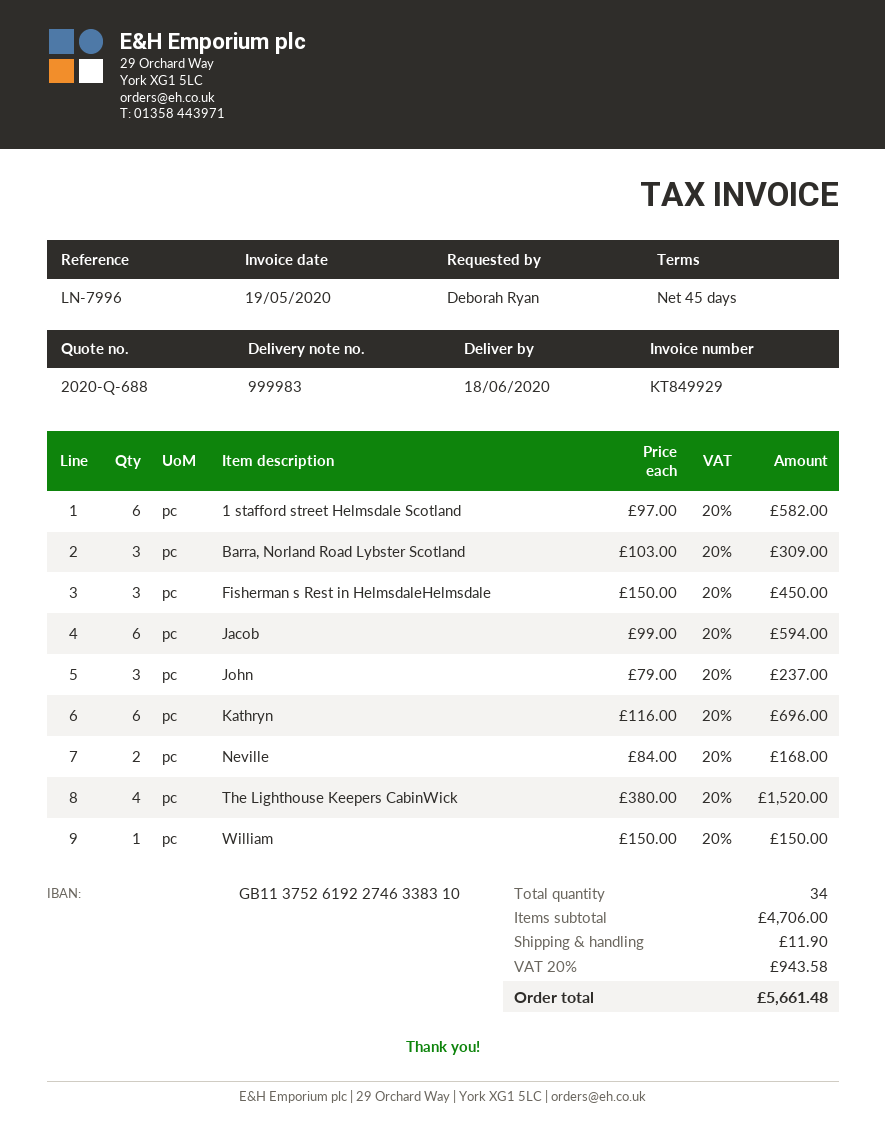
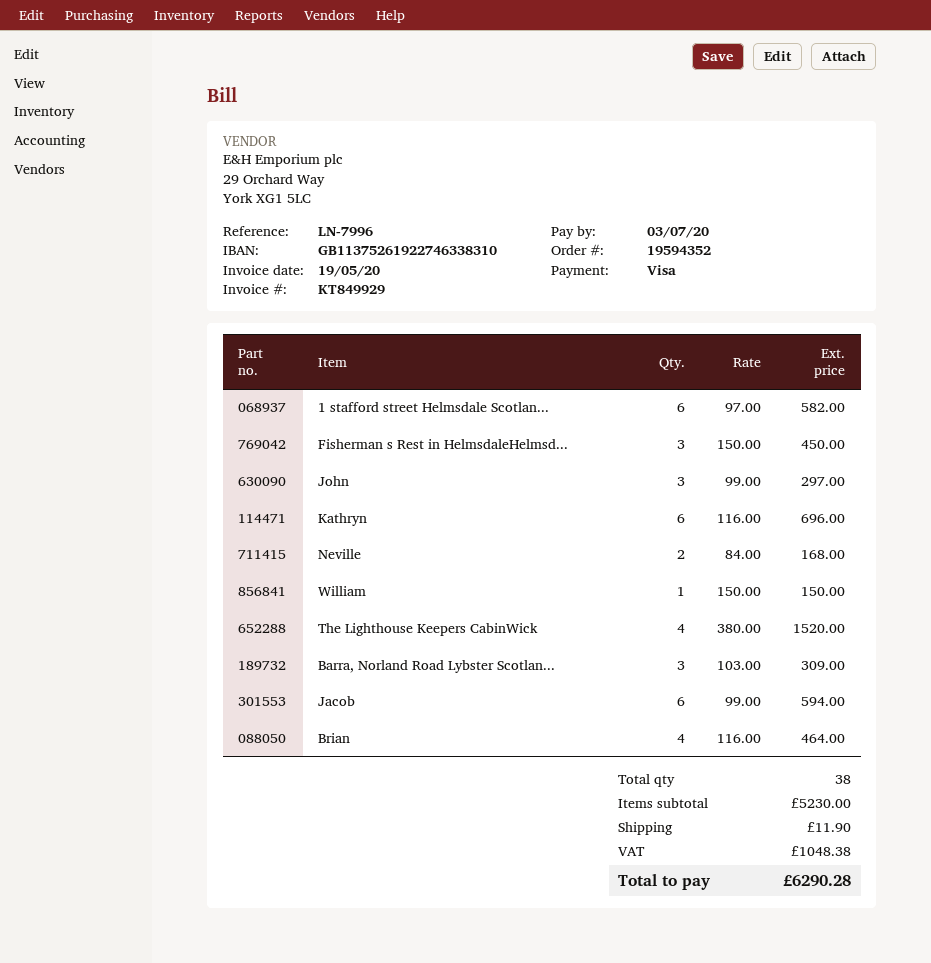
John: 3 x 79.00 = 237.00 -> 3 x 99.00 = 297.00
Brian: none -> 4 x 116.00 = 464.00
total quantity: 34 -> 38
subtotal: 4706.00 -> 5230.00
tax: 943.58 -> 1048.38
total: 5661.48 -> 6290.28

